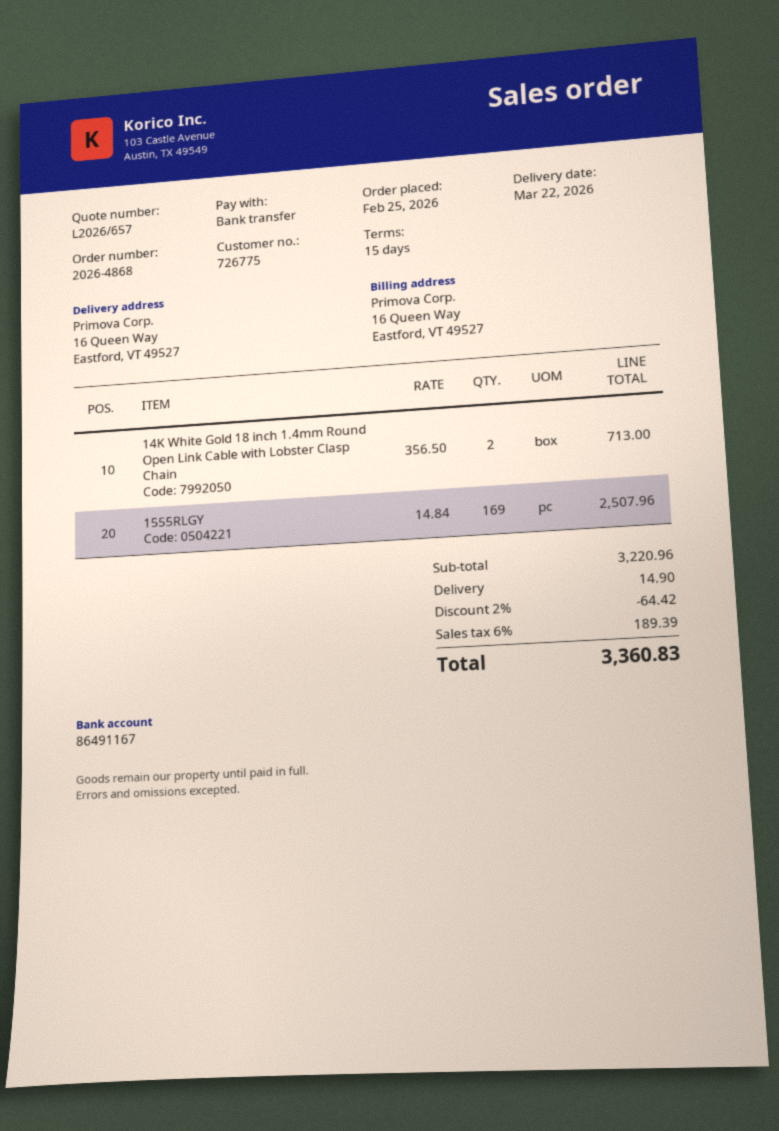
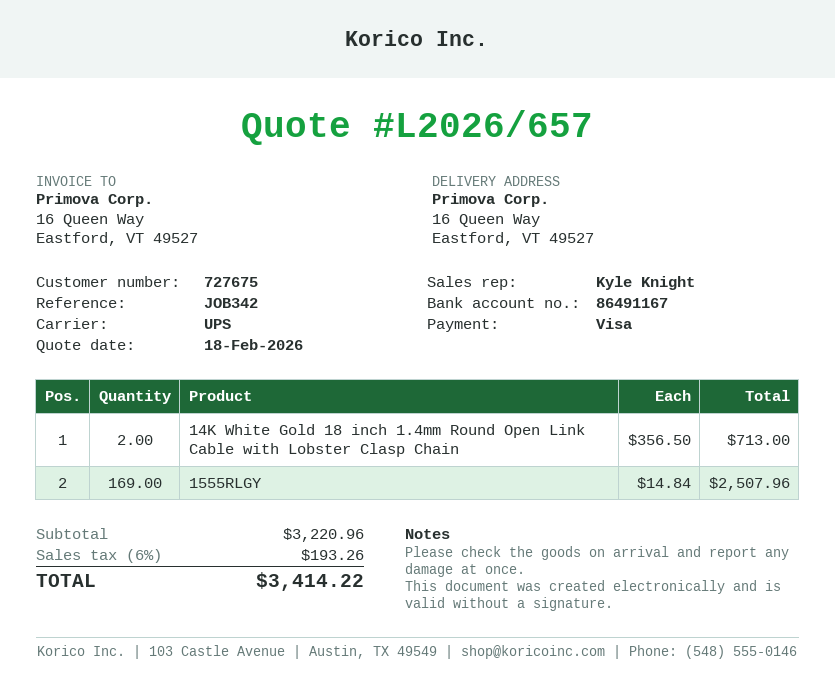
customer number: 726775 -> 727675
payment method: bank transfer -> Visa
discount: 2% = 64.42 -> none
shipping: 14.90 -> none
tax: 6% = 189.39 -> 6% = 193.26
total: 3360.83 -> 3414.22

